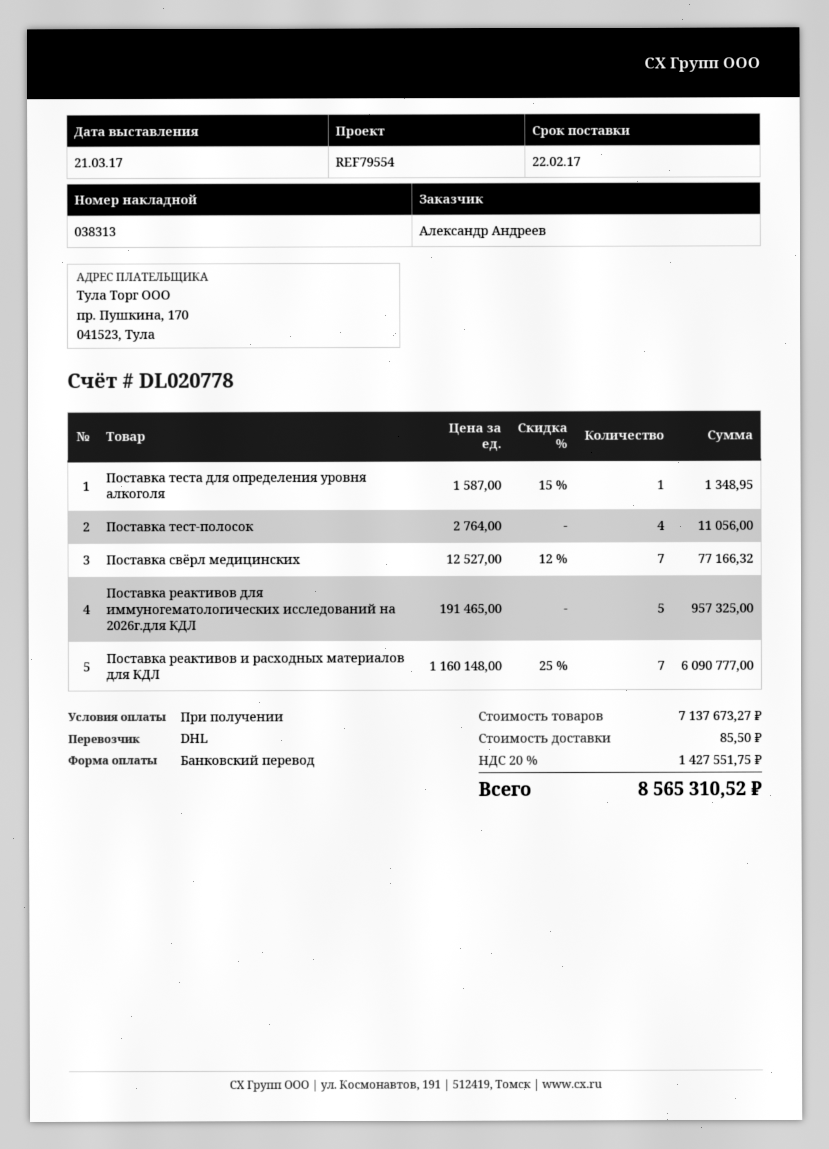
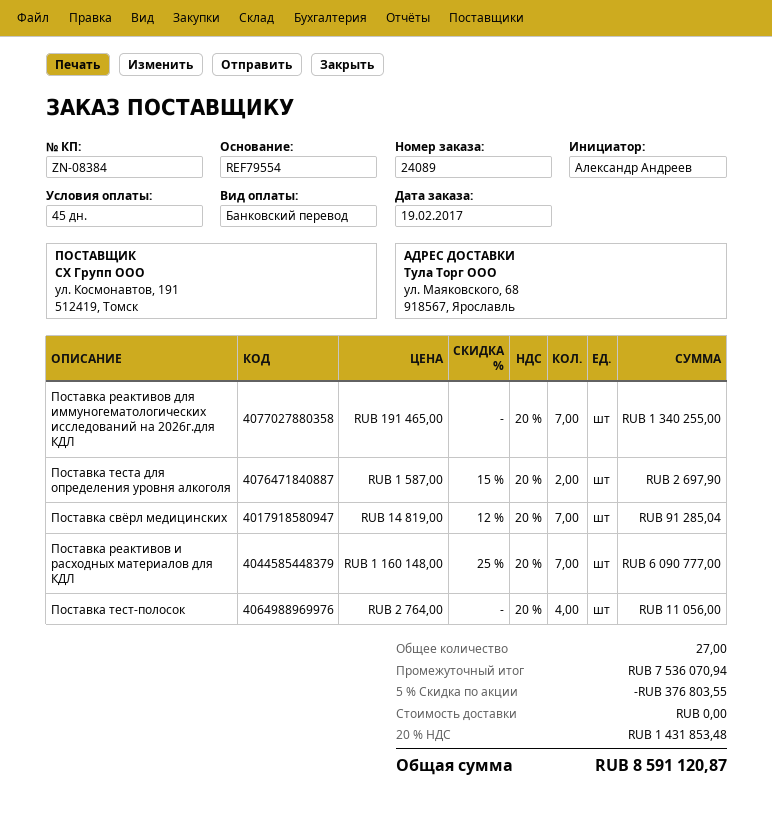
payment terms: on receipt -> 45 days
Поставка теста для определения уровня алкоголя: 1 x 1587.00 - 15% = 1348.95 -> 2 x 1587.00 - 15% = 2697.90
Поставка свёрл медицинских: 7 x 12527.00 - 12% = 77166.32 -> 7 x 14819.00 - 12% = 91285.04
Поставка реактивов для иммуногематологических исследований на 2026г.для КДЛ: 5 x 191465.00 = 957325.00 -> 7 x 191465.00 = 1340255.00
subtotal: 7137673.27 -> 7536070.94
discount: none -> 5% = 376803.55
shipping: 85.50 -> 0.00
tax: 20% = 1427551.75 -> 20% = 1431853.48
total: 8565310.52 -> 8591120.87

